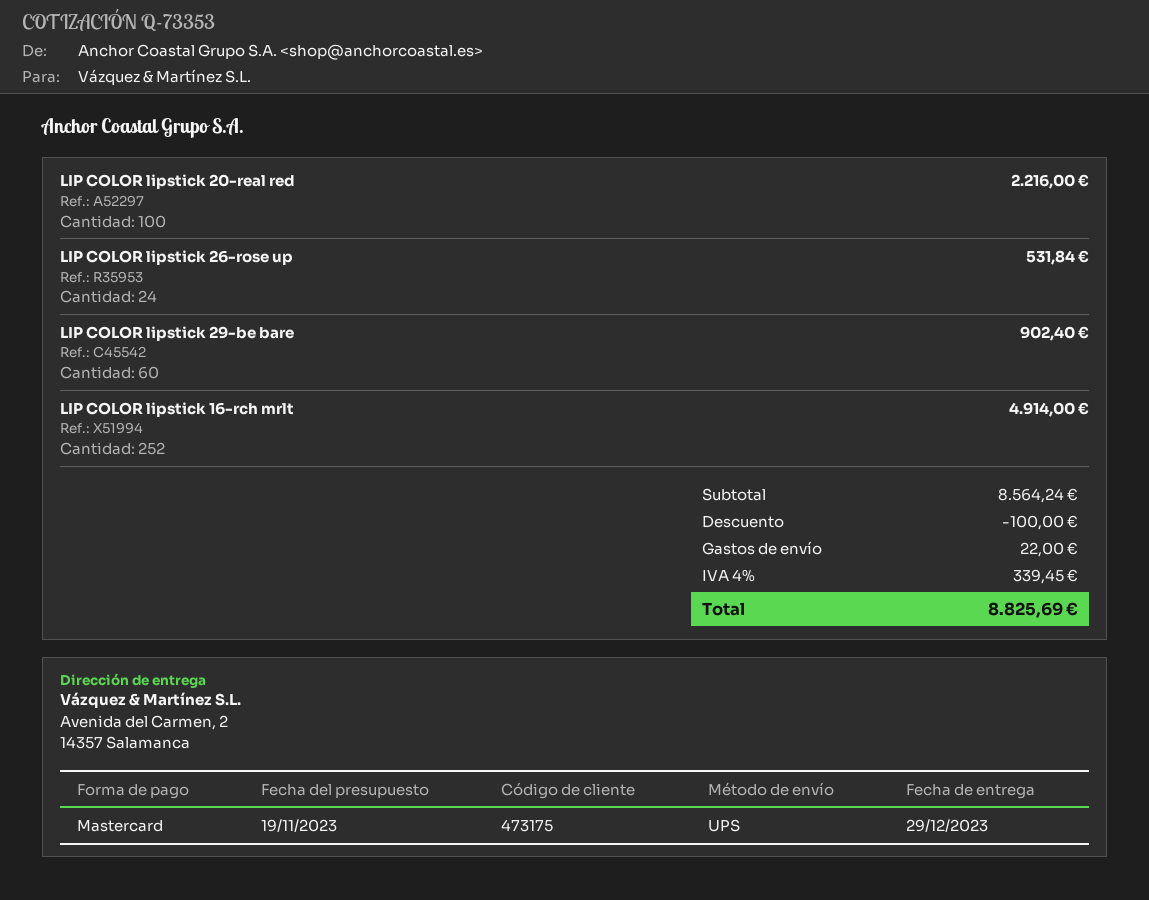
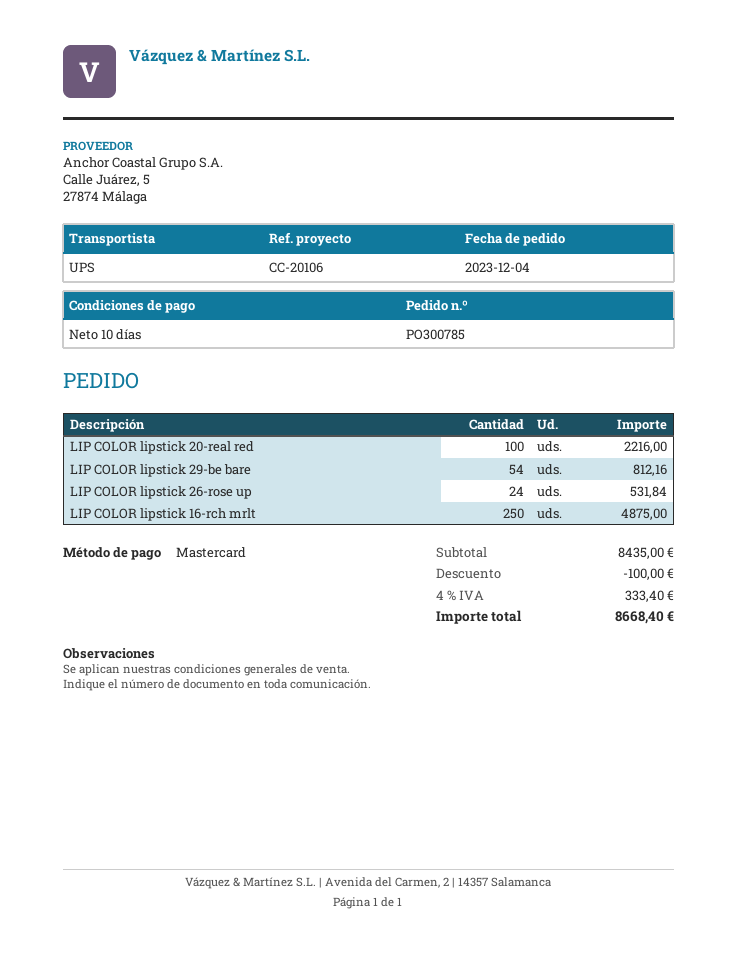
LIP COLOR lipstick 29-be bare: 60 for 902.40 -> 54 for 812.16
LIP COLOR lipstick 16-rch mrlt: 252 for 4914.00 -> 250 for 4875.00
subtotal: 8564.24 -> 8435.00
shipping: 22.00 -> none
tax: 4% = 339.45 -> 4% = 333.40
total: 8825.69 -> 8668.40

